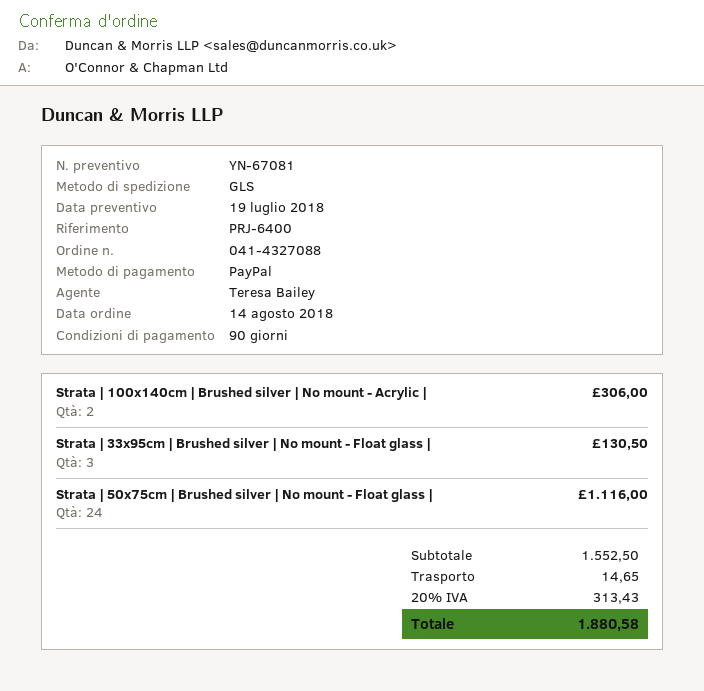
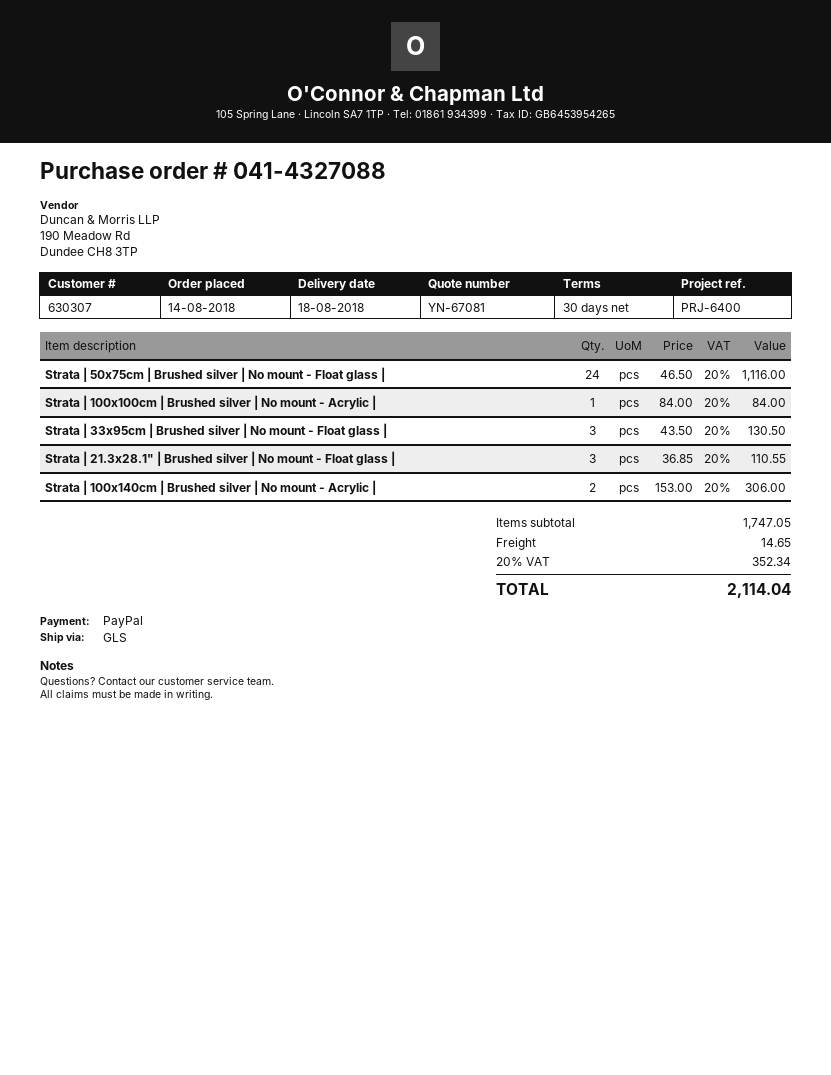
payment terms: 90 days -> 30 days
Strata | 100x100cm | Brushed silver | No mount - Acrylic |: none -> 1 for 84.00
Strata | 21.3x28.1" | Brushed silver | No mount - Float glass |: none -> 3 for 110.55
subtotal: 1552.50 -> 1747.05
tax: 20% = 313.43 -> 20% = 352.34
total: 1880.58 -> 2114.04

